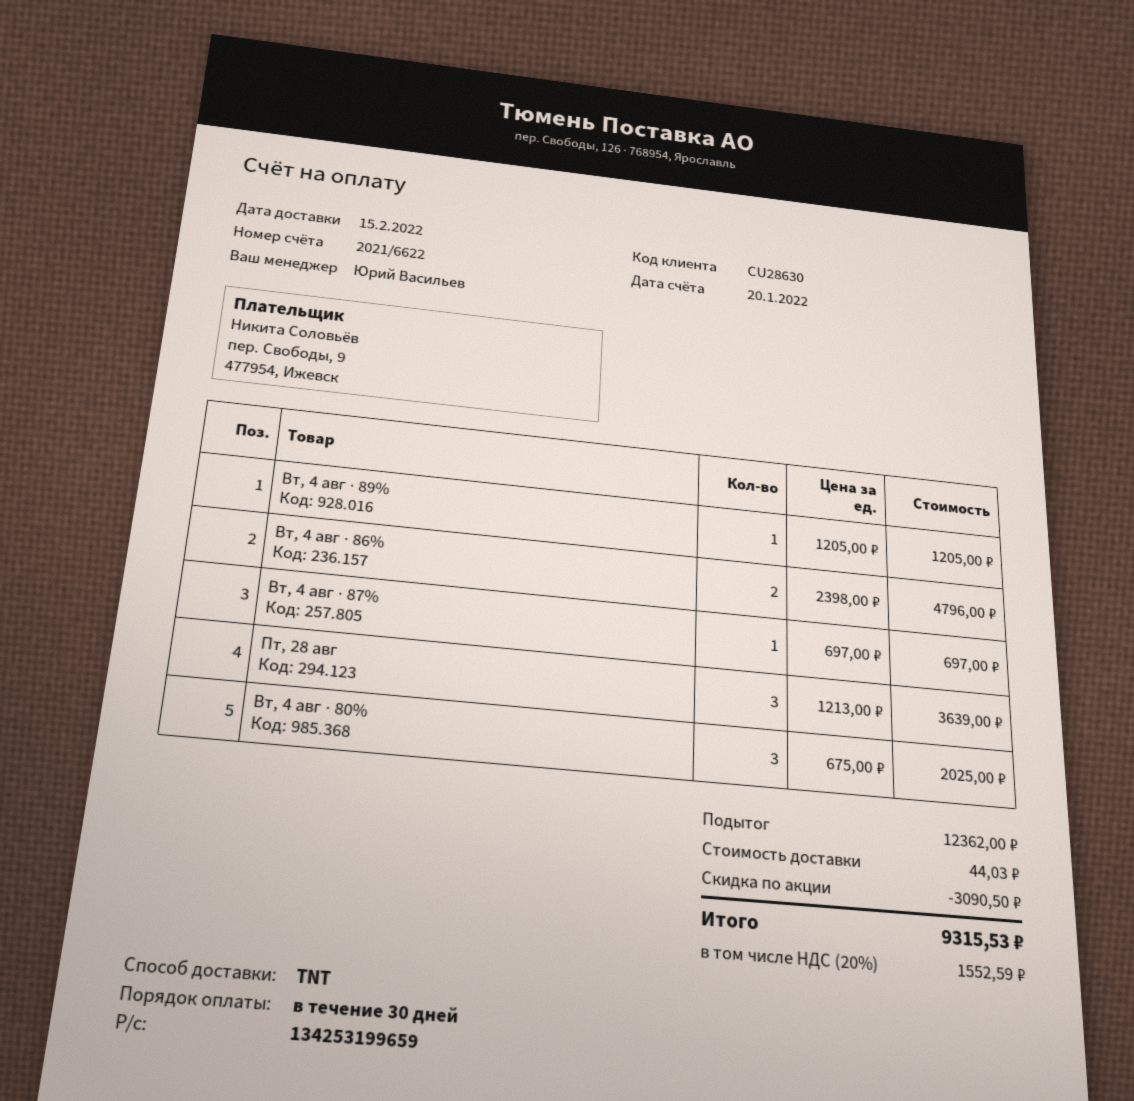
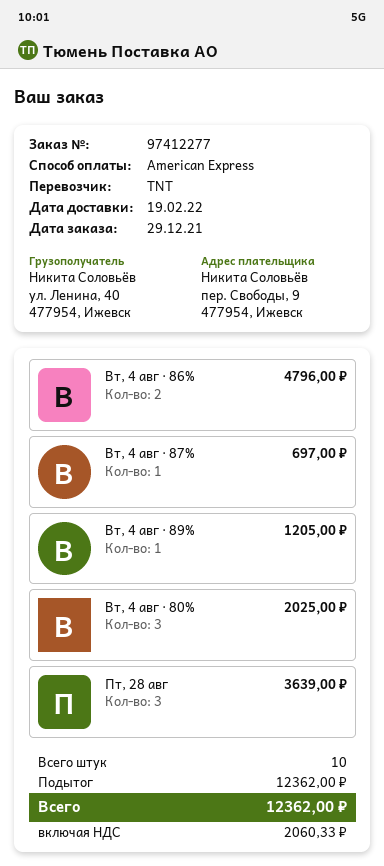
delivery date: 2022-02-15 -> 2022-02-19
discount: 3090.50 -> none
shipping: 44.03 -> none
tax: 1552.59 -> 2060.33
total: 9315.53 -> 12362.00

